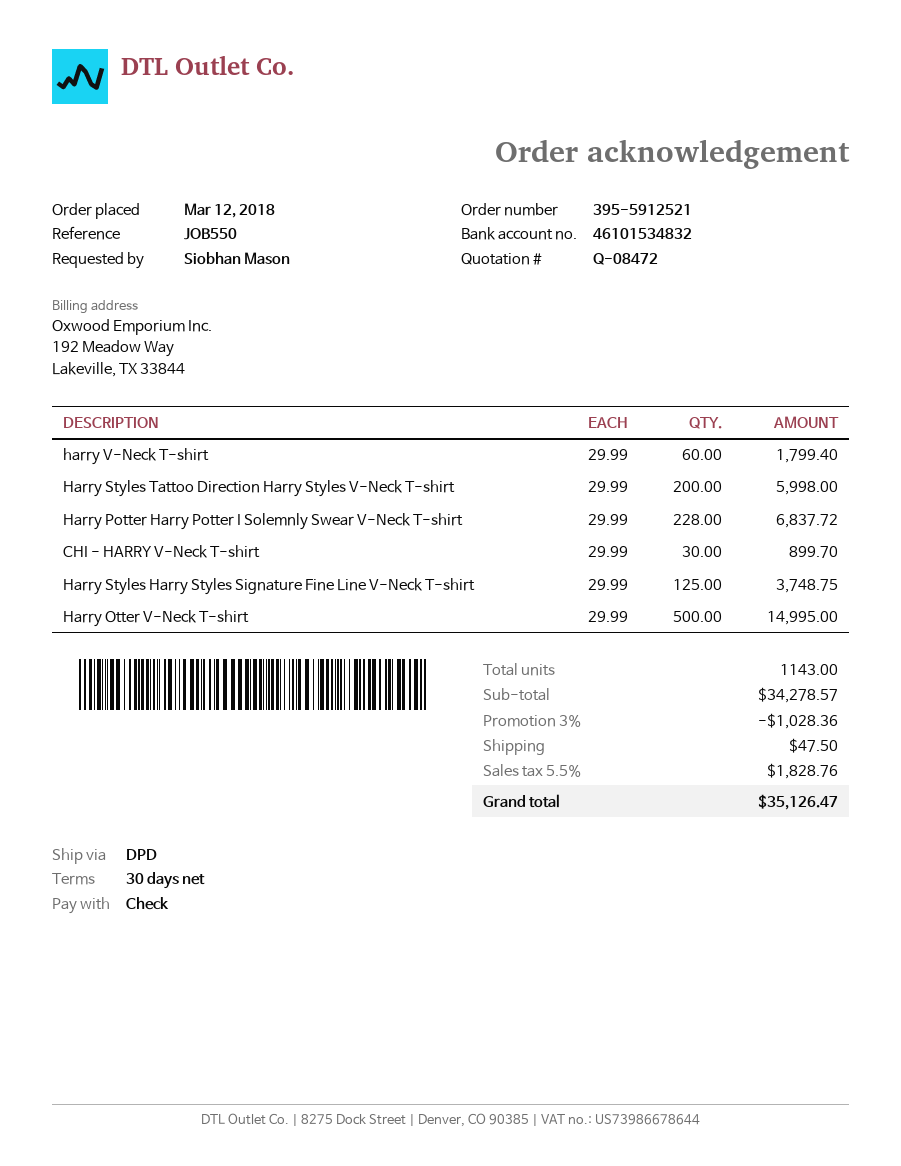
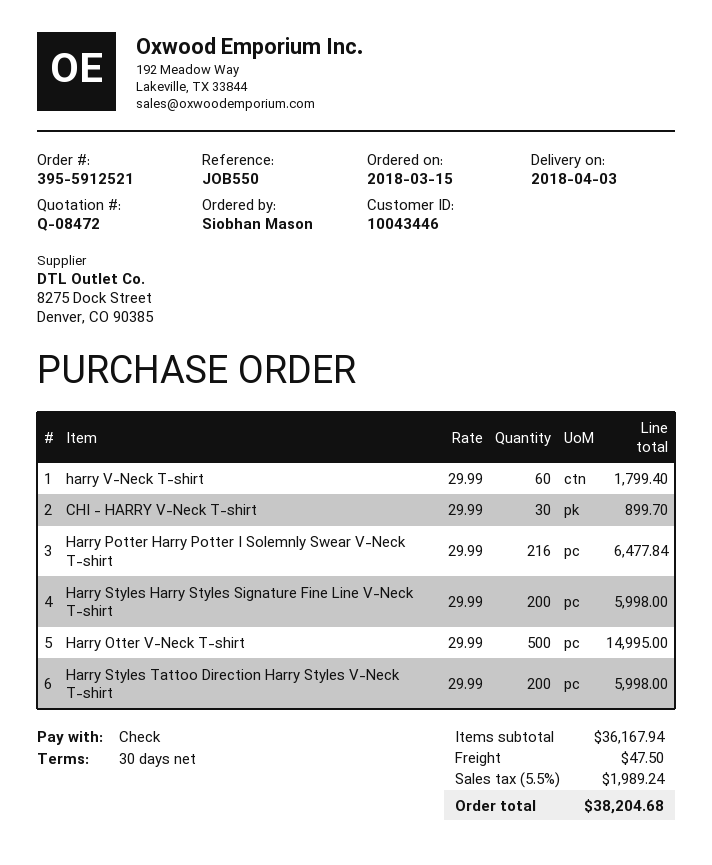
order date: 2018-03-12 -> 2018-03-15
Harry Potter Harry Potter I Solemnly Swear V-Neck T-shirt: 228 x 29.99 = 6837.72 -> 216 x 29.99 = 6477.84
Harry Styles Harry Styles Signature Fine Line V-Neck T-shirt: 125 x 29.99 = 3748.75 -> 200 x 29.99 = 5998.00
subtotal: 34278.57 -> 36167.94
discount: 3% = 1028.36 -> none
tax: 5.5% = 1828.76 -> 5.5% = 1989.24
total: 35126.47 -> 38204.68

